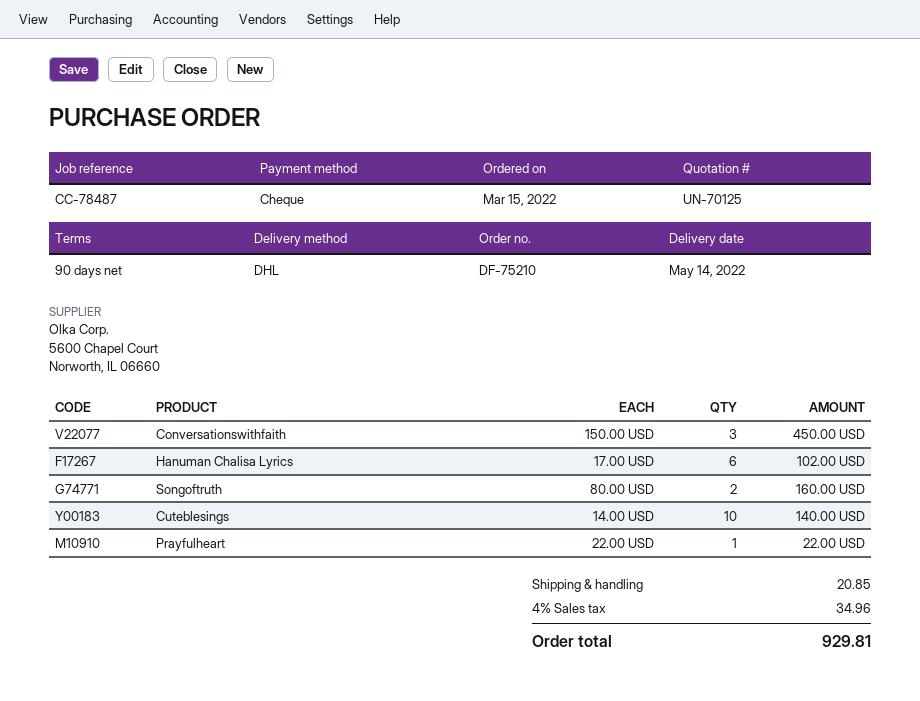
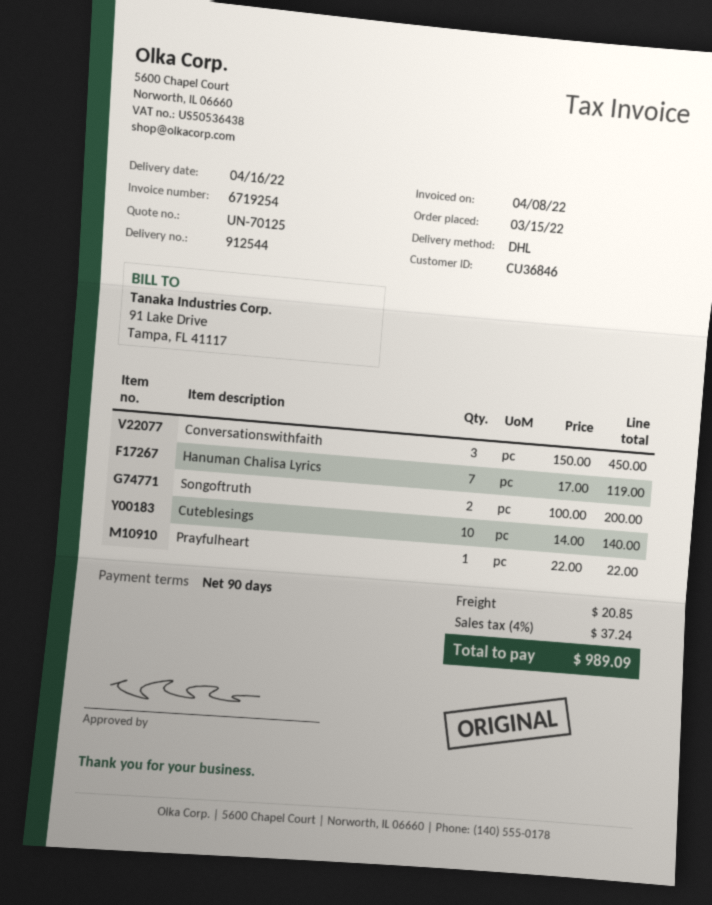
delivery date: 2022-05-14 -> 2022-04-16
Hanuman Chalisa Lyrics: 6 x 17.00 = 102.00 -> 7 x 17.00 = 119.00
Songoftruth: 2 x 80.00 = 160.00 -> 2 x 100.00 = 200.00
tax: 4% = 34.96 -> 4% = 37.24
total: 929.81 -> 989.09

